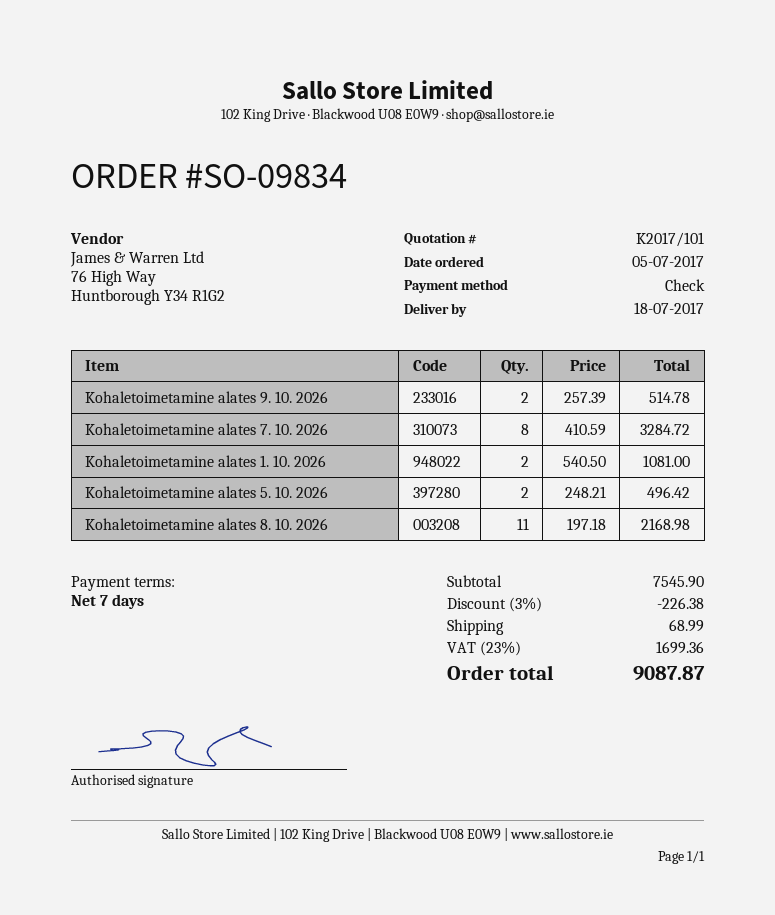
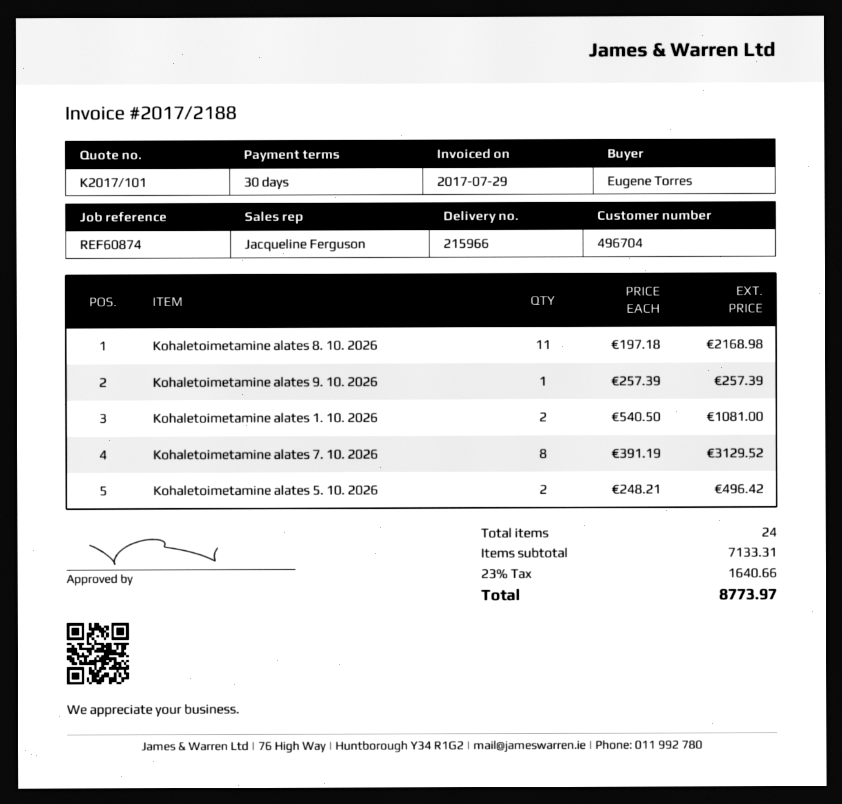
payment terms: 7 days -> 30 days
Kohaletoimetamine alates 9. 10. 2026: 2 x 257.39 = 514.78 -> 1 x 257.39 = 257.39
Kohaletoimetamine alates 7. 10. 2026: 8 x 410.59 = 3284.72 -> 8 x 391.19 = 3129.52
subtotal: 7545.90 -> 7133.31
discount: 3% = 226.38 -> none
shipping: 68.99 -> none
tax: 23% = 1699.36 -> 23% = 1640.66
total: 9087.87 -> 8773.97

